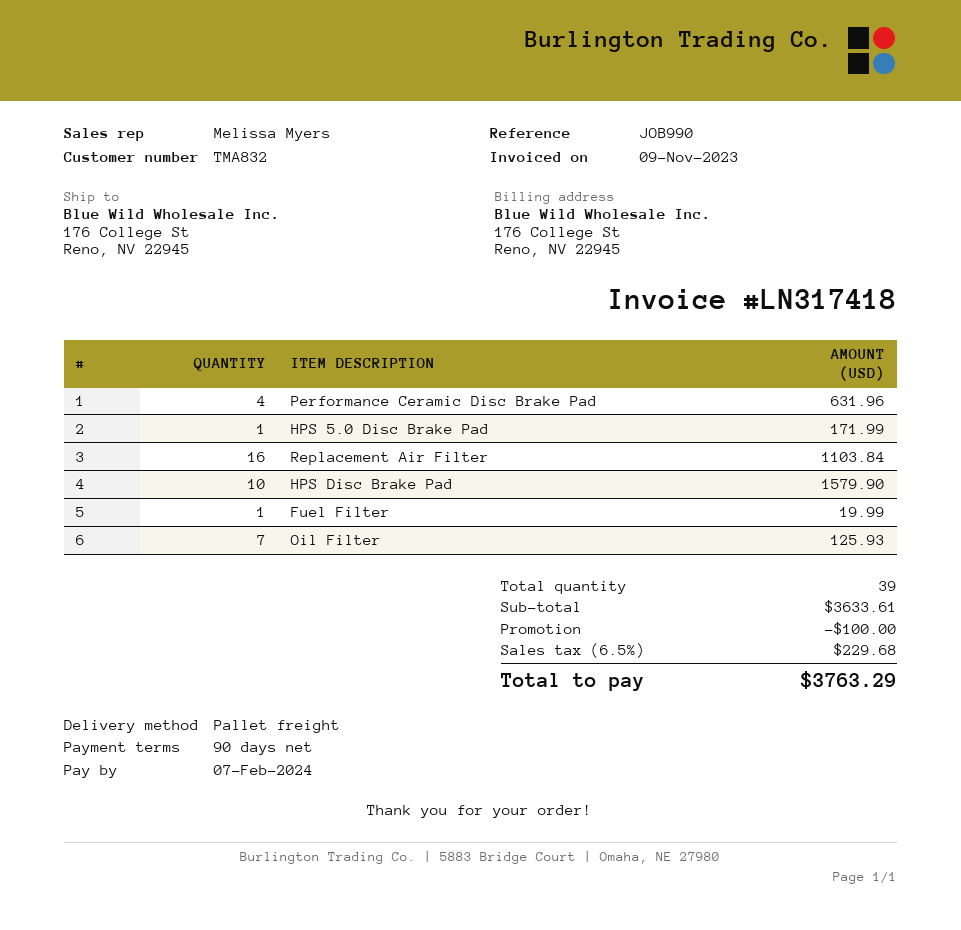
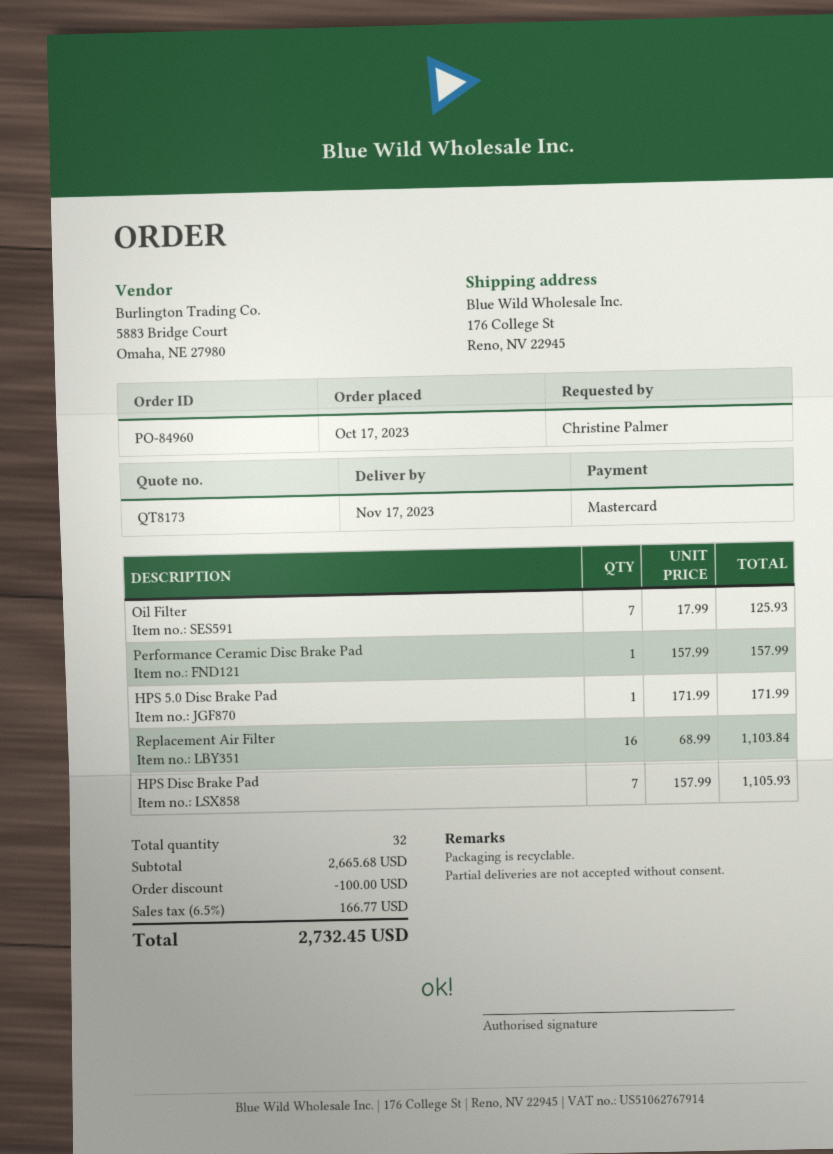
Performance Ceramic Disc Brake Pad: 4 for 631.96 -> 1 for 157.99
HPS Disc Brake Pad: 10 for 1579.90 -> 7 for 1105.93
Fuel Filter: 1 for 19.99 -> none
total quantity: 39 -> 32
subtotal: 3633.61 -> 2665.68
tax: 6.5% = 229.68 -> 6.5% = 166.77
total: 3763.29 -> 2732.45

